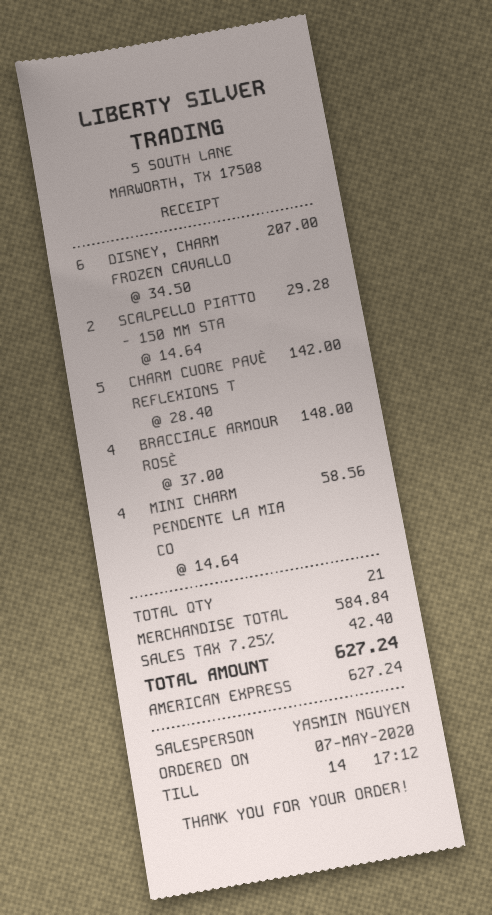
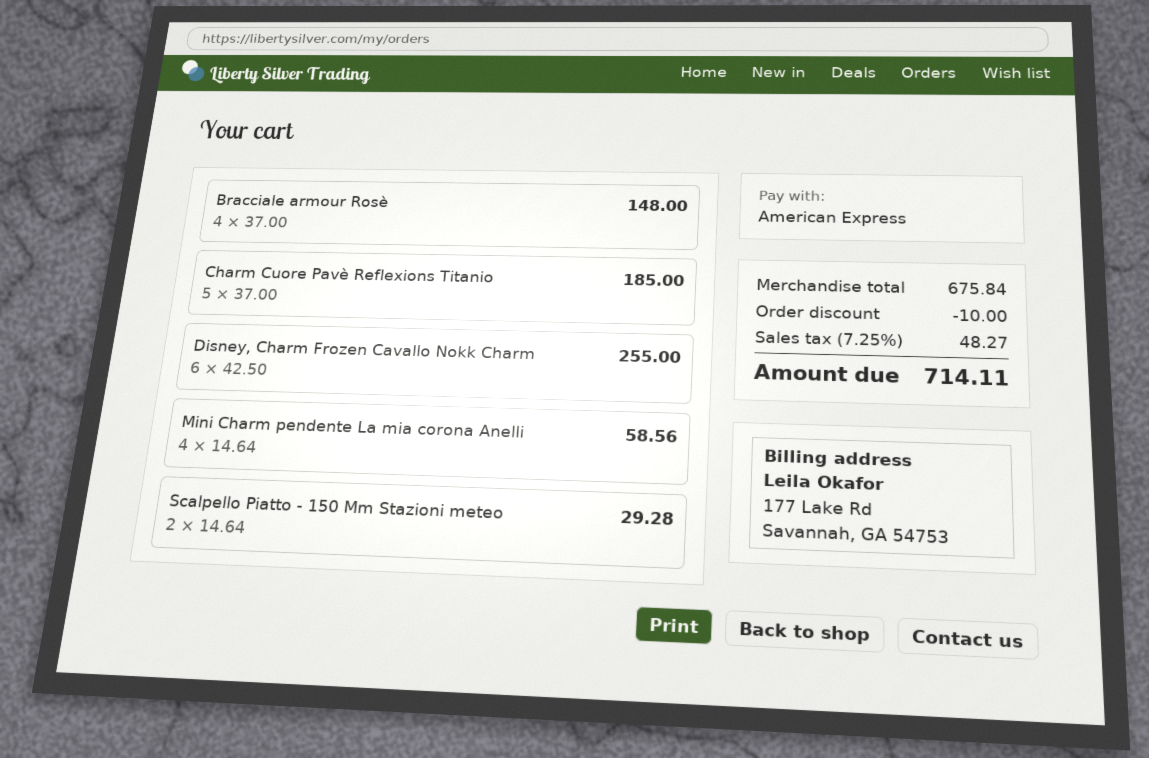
DISNEY, CHARM FROZEN CAVALLO: 6 x 34.50 = 207.00 -> 6 x 42.50 = 255.00
CHARM CUORE PAVÈ REFLEXIONS T: 5 x 28.40 = 142.00 -> 5 x 37.00 = 185.00
subtotal: 584.84 -> 675.84
discount: none -> 10.00
tax: 7.25% = 42.40 -> 7.25% = 48.27
total: 627.24 -> 714.11

